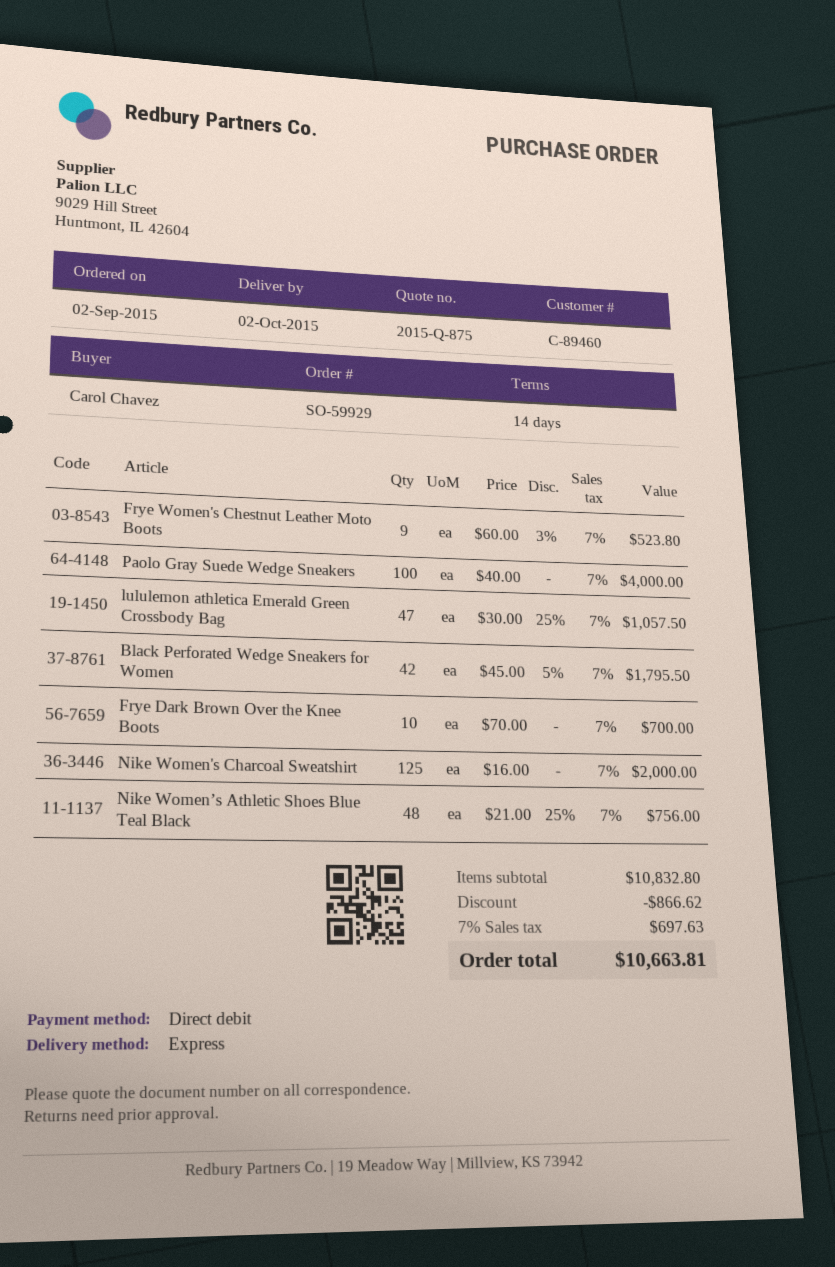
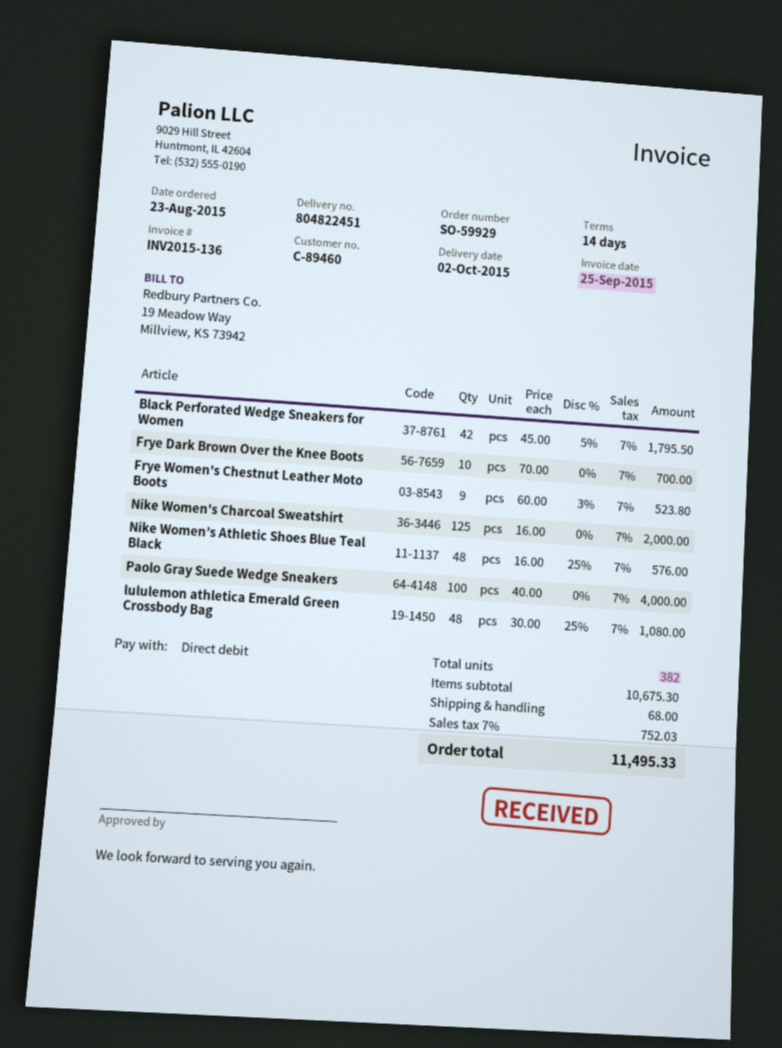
order date: 2015-09-02 -> 2015-08-23
lululemon athletica Emerald Green Crossbody Bag: 47 x 30.00 - 25% = 1057.50 -> 48 x 30.00 - 25% = 1080.00
Nike Women’s Athletic Shoes Blue Teal Black: 48 x 21.00 - 25% = 756.00 -> 48 x 16.00 - 25% = 576.00
subtotal: 10832.80 -> 10675.30
discount: 866.62 -> none
shipping: none -> 68.00
tax: 7% = 697.63 -> 7% = 752.03
total: 10663.81 -> 11495.33

